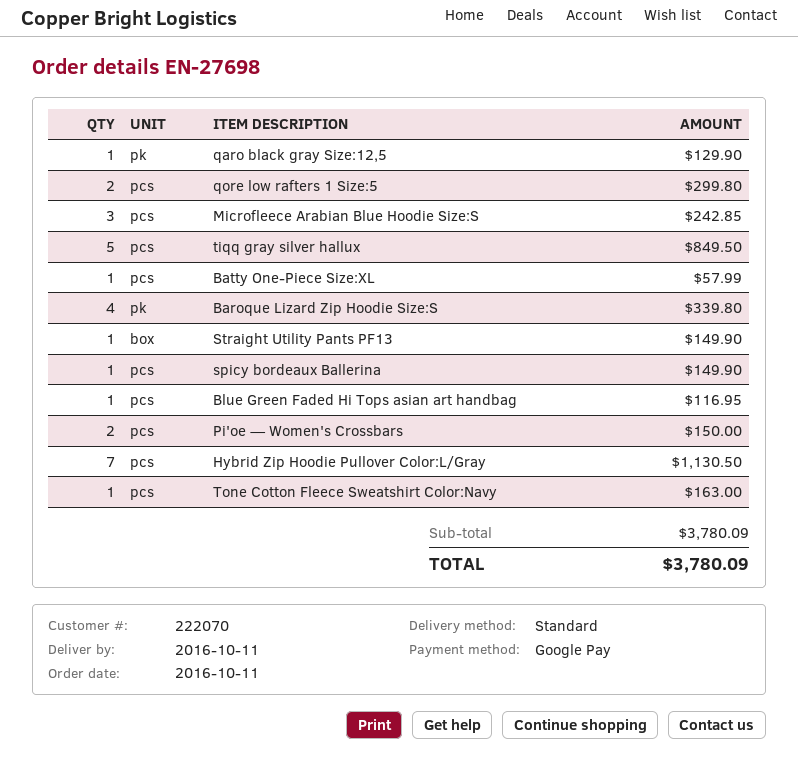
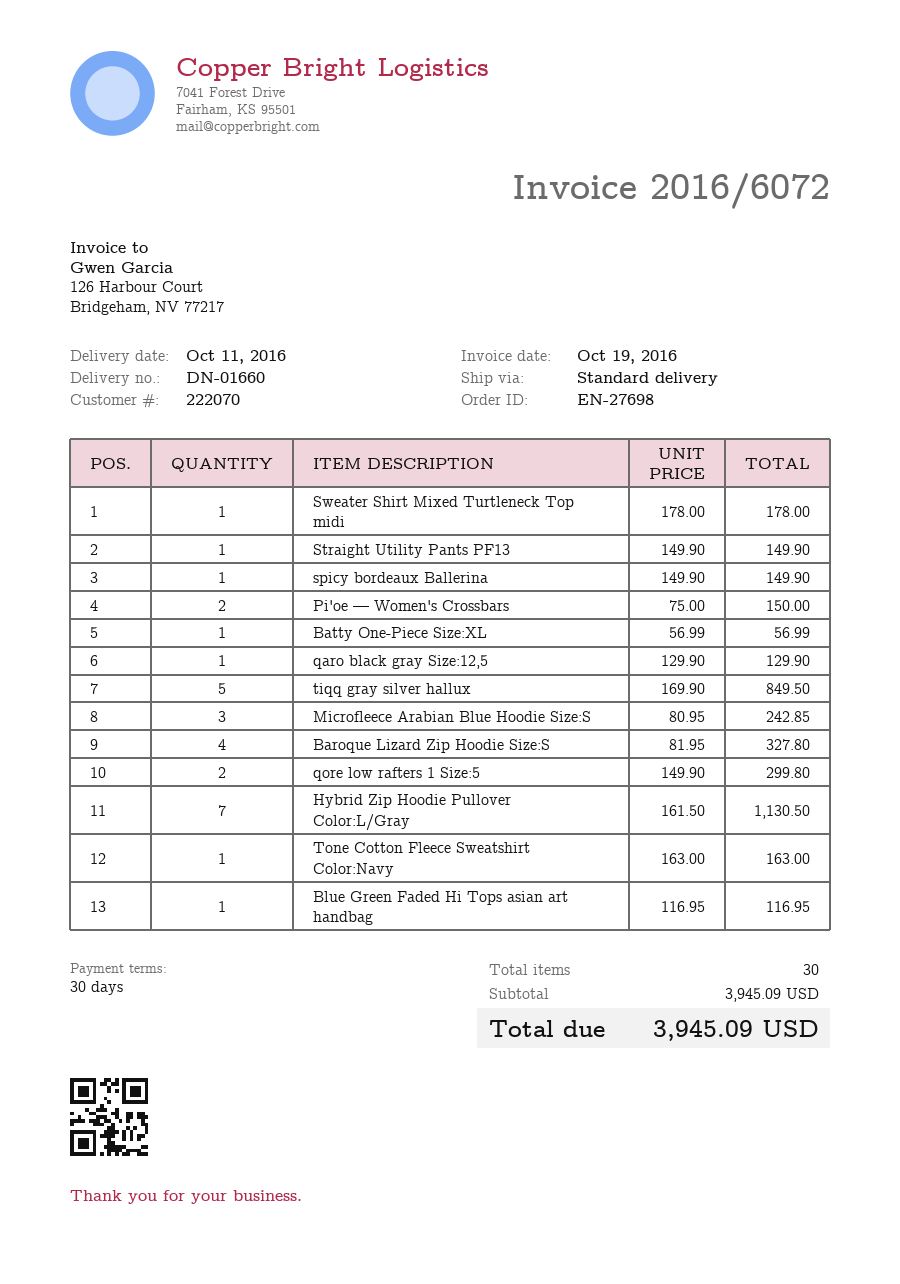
Batty One-Piece Size:XL: 1 for 57.99 -> 1 for 56.99
Baroque Lizard Zip Hoodie Size:S: 4 for 339.80 -> 4 for 327.80
Sweater Shirt Mixed Turtleneck Top midi: none -> 1 for 178.00
subtotal: 3780.09 -> 3945.09
total: 3780.09 -> 3945.09

